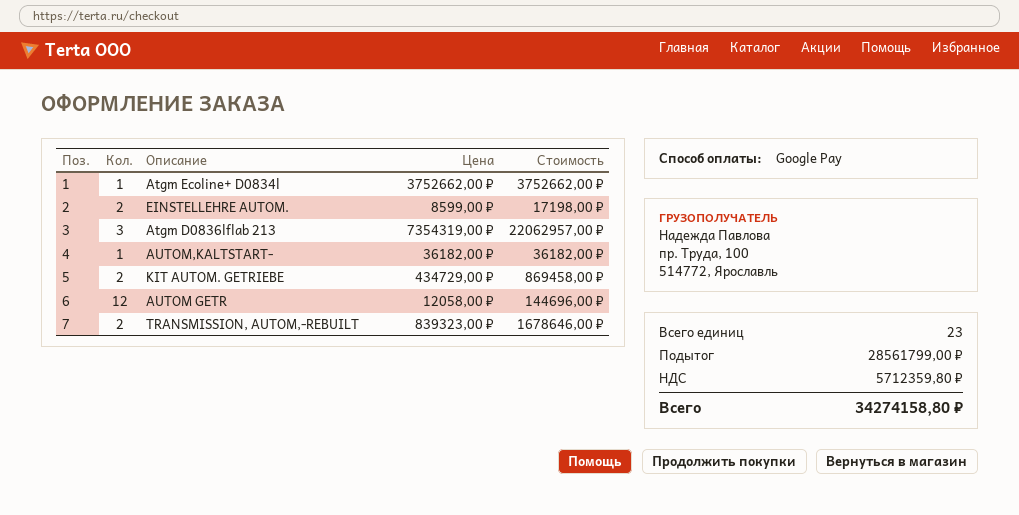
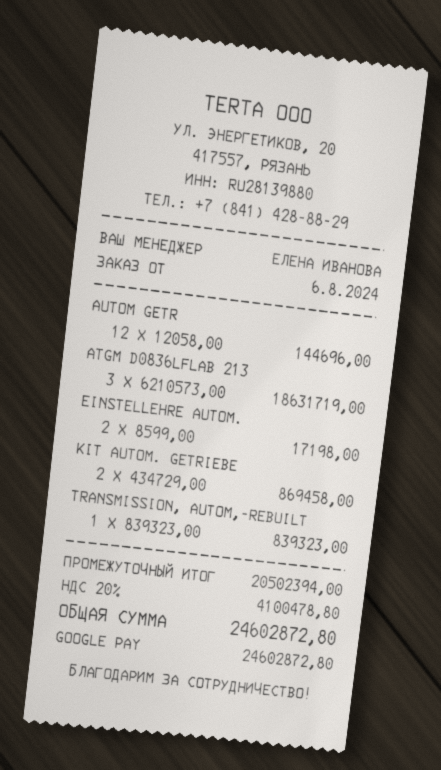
Atgm Ecoline+ D0834l: 1 x 3752662.00 = 3752662.00 -> none
Atgm D0836lflab 213: 3 x 7354319.00 = 22062957.00 -> 3 x 6210573.00 = 18631719.00
AUTOM,KALTSTART-: 1 x 36182.00 = 36182.00 -> none
TRANSMISSION, AUTOM,-REBUILT: 2 x 839323.00 = 1678646.00 -> 1 x 839323.00 = 839323.00
subtotal: 28561799.00 -> 20502394.00
tax: 5712359.80 -> 4100478.80
total: 34274158.80 -> 24602872.80

